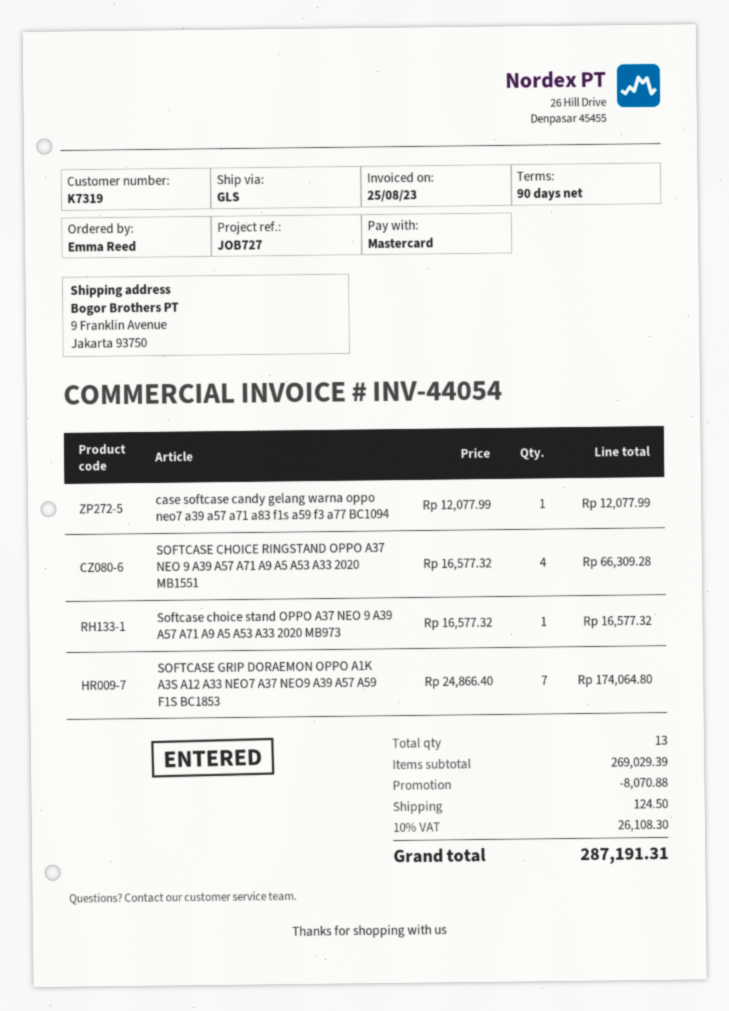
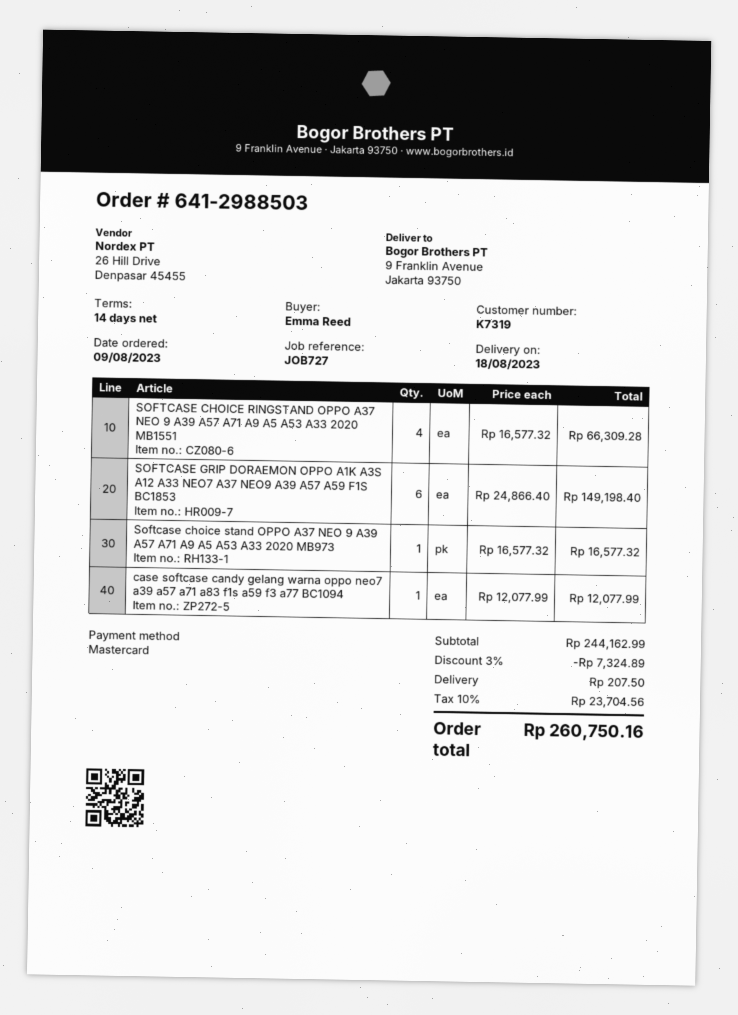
payment terms: 90 days -> 14 days
SOFTCASE GRIP DORAEMON OPPO A1K A3S A12 A33 NEO7 A37 NEO9 A39 A57 A59 F1S BC1853: 7 x 24866.40 = 174064.80 -> 6 x 24866.40 = 149198.40
subtotal: 269029.39 -> 244162.99
discount: 8070.88 -> 7324.89
shipping: 124.50 -> 207.50
tax: 10% = 26108.30 -> 10% = 23704.56
total: 287191.31 -> 260750.16

